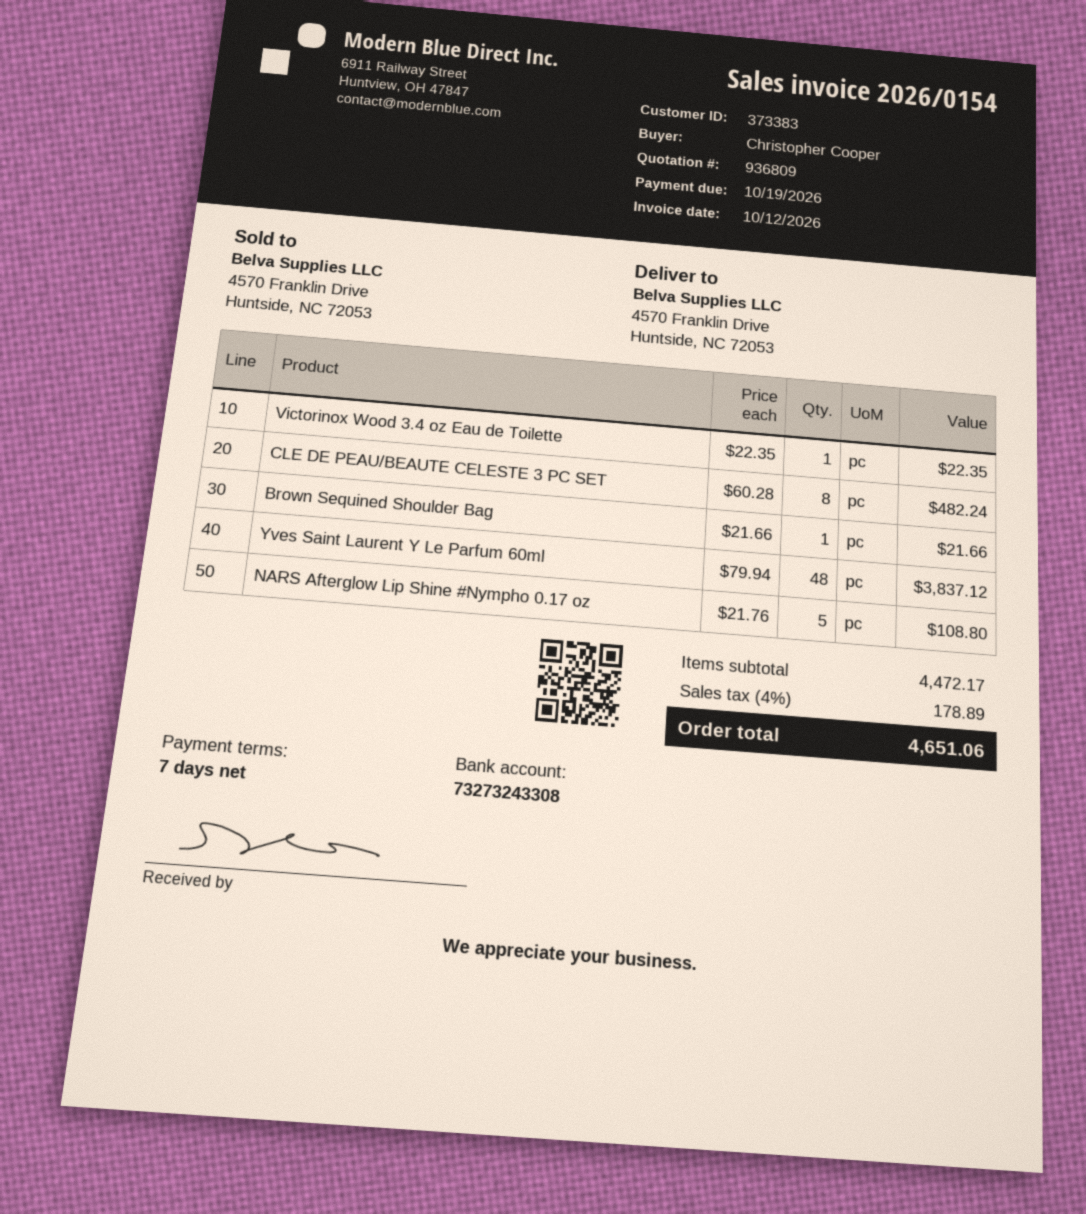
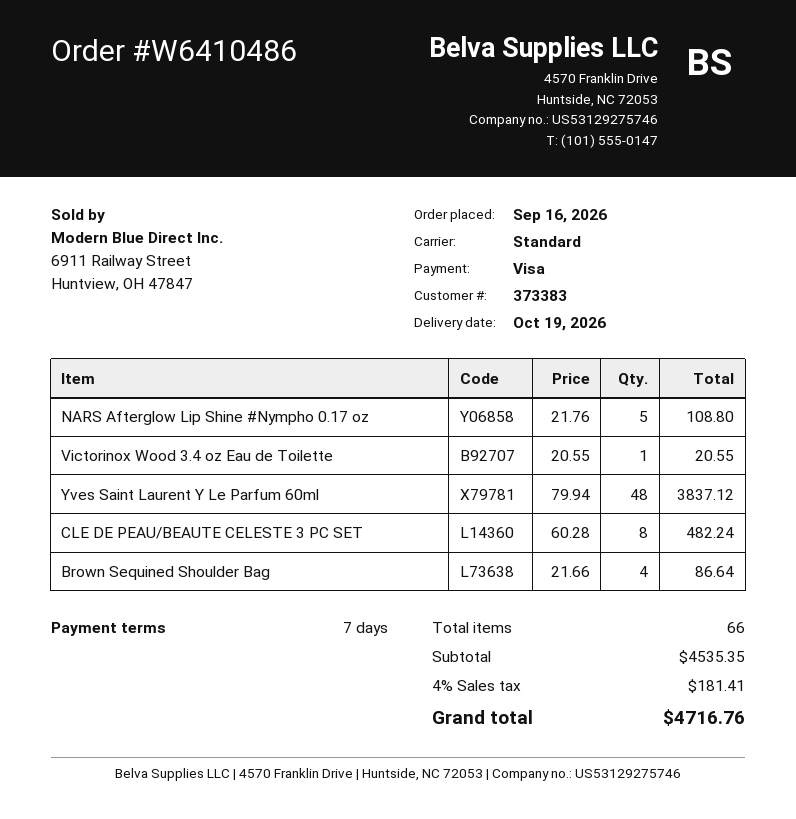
Victorinox Wood 3.4 oz Eau de Toilette: 1 x 22.35 = 22.35 -> 1 x 20.55 = 20.55
Brown Sequined Shoulder Bag: 1 x 21.66 = 21.66 -> 4 x 21.66 = 86.64
subtotal: 4472.17 -> 4535.35
tax: 4% = 178.89 -> 4% = 181.41
total: 4651.06 -> 4716.76

